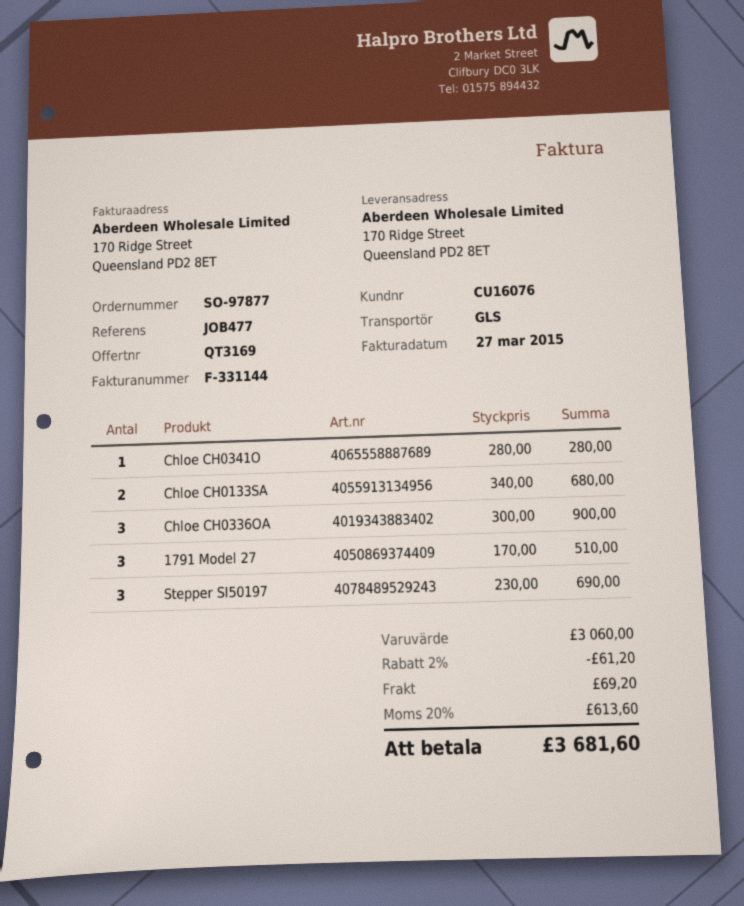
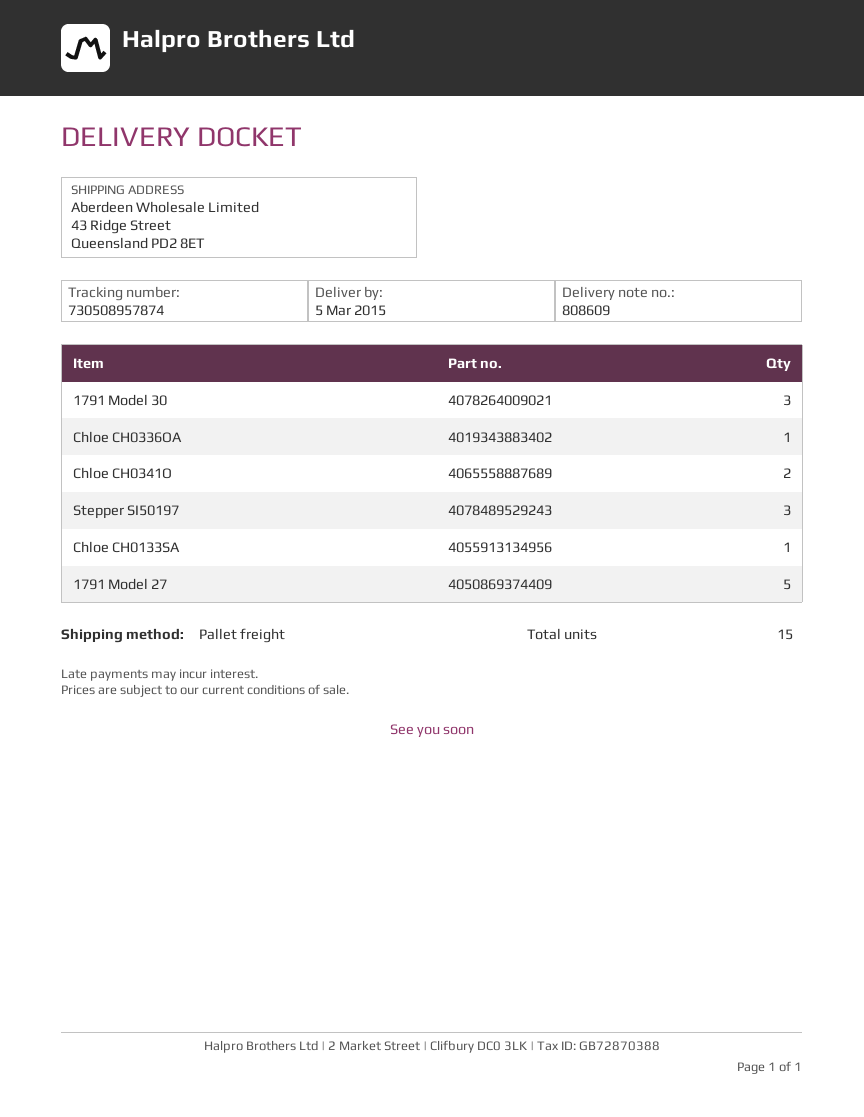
shipping method: GLS -> pallet freight
ship to: 170 Ridge Street, Queensland PD2 8ET -> 43 Ridge Street, Queensland PD2 8ET
Chloe CH0341O: 1 -> 2
Chloe CH0133SA: 2 -> 1
Chloe CH0336OA: 3 -> 1
1791 Model 27: 3 -> 5
1791 Model 30: none -> 3

